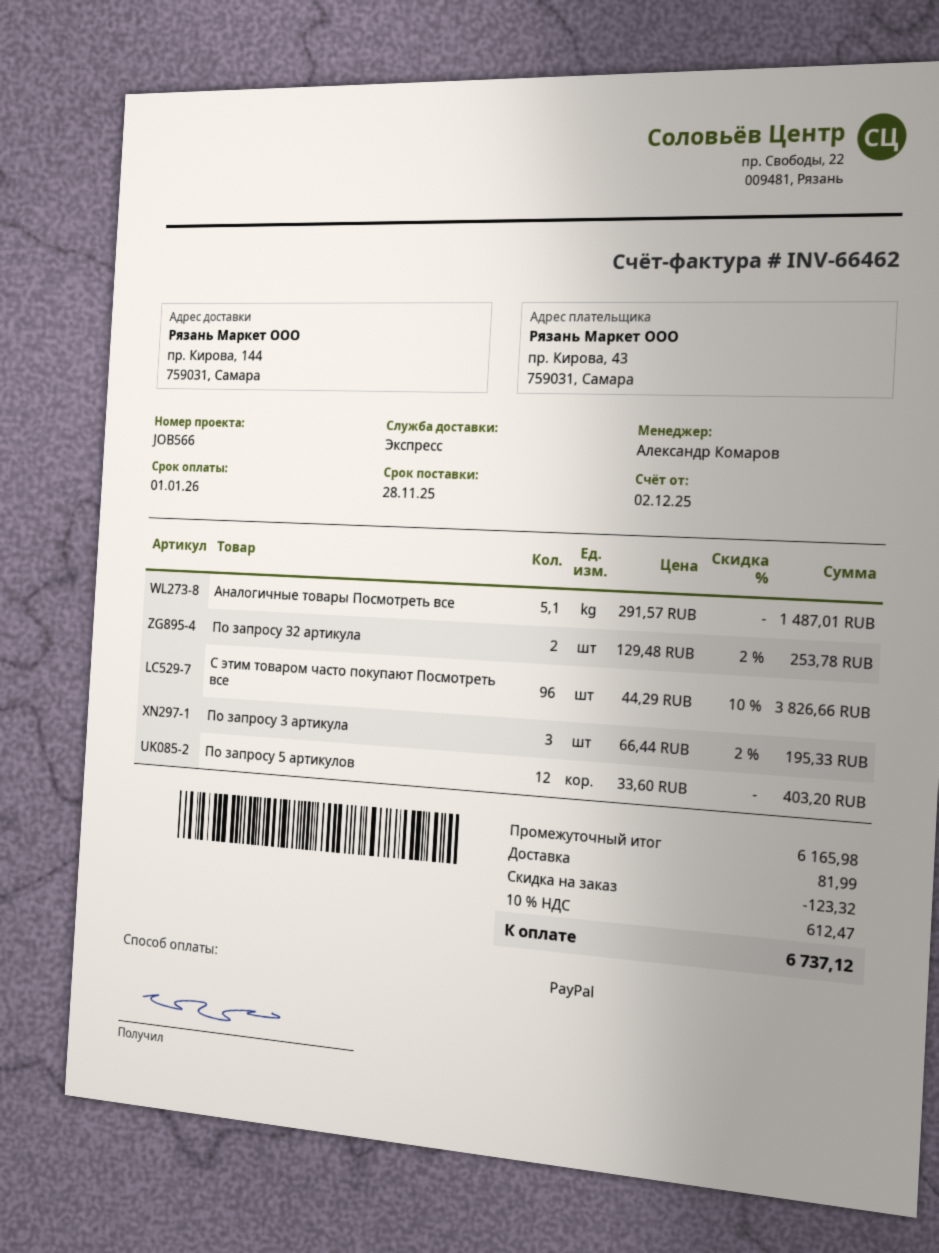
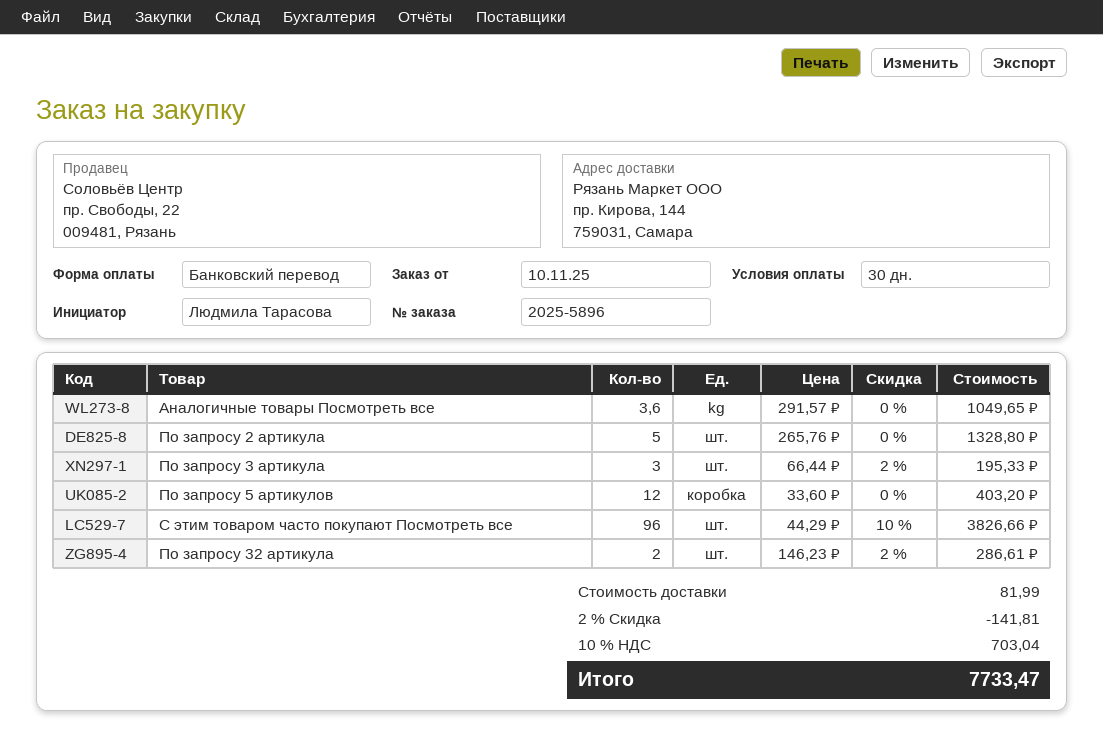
payment method: PayPal -> bank transfer
Аналогичные товары Посмотреть все: 5.1 x 291.57 = 1487.01 -> 3.6 x 291.57 = 1049.65
По запросу 32 артикула: 2 x 129.48 - 2% = 253.78 -> 2 x 146.23 - 2% = 286.61
По запросу 2 артикула: none -> 5 x 265.76 = 1328.80
discount: 123.32 -> 141.81
tax: 10% = 612.47 -> 10% = 703.04
total: 6737.12 -> 7733.47

